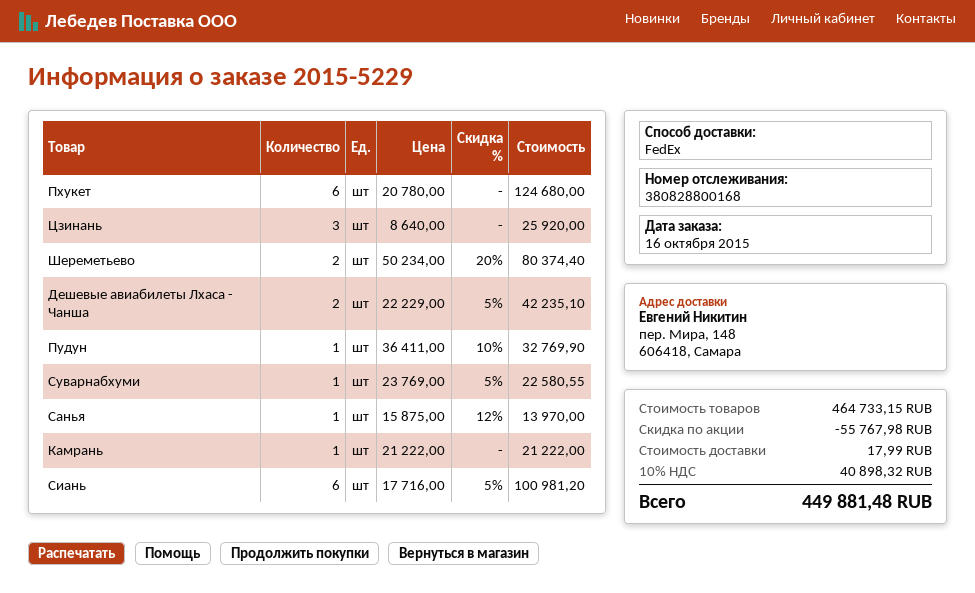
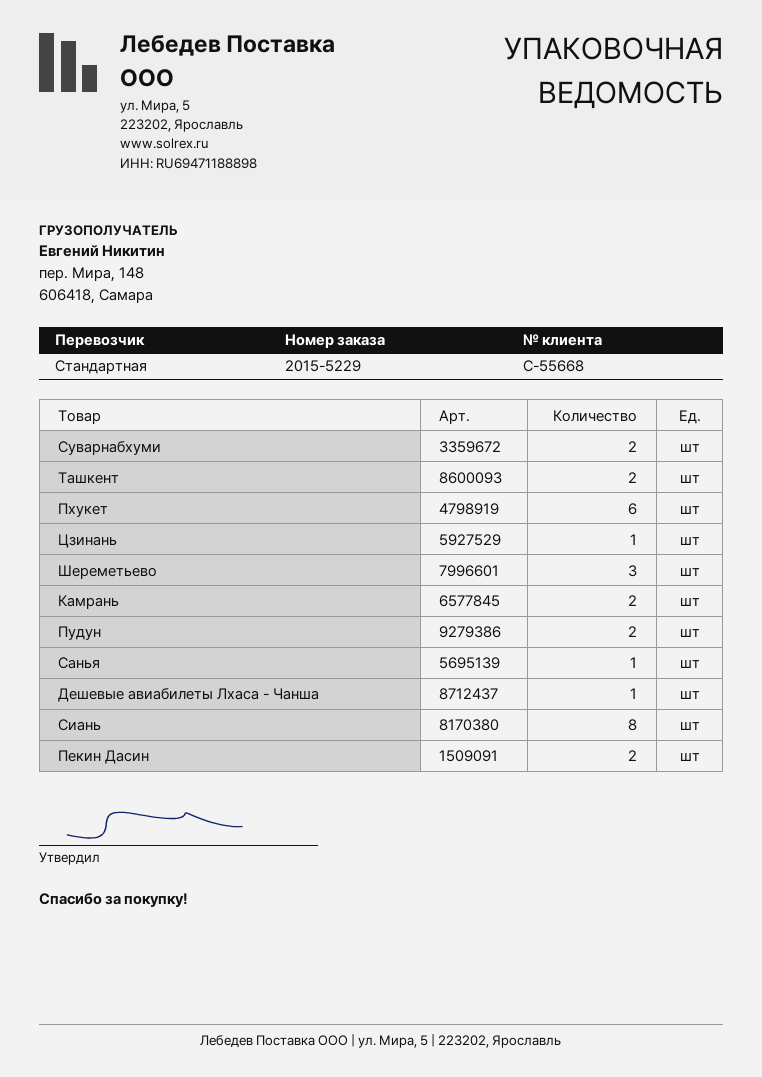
shipping method: FedEx -> standard
Цзинань: 3 -> 1
Шереметьево: 2 -> 3
Дешевые авиабилеты Лхаса - Чанша: 2 -> 1
Пудун: 1 -> 2
Суварнабхуми: 1 -> 2
Камрань: 1 -> 2
Сиань: 6 -> 8
Ташкент: none -> 2
Пекин Дасин: none -> 2

